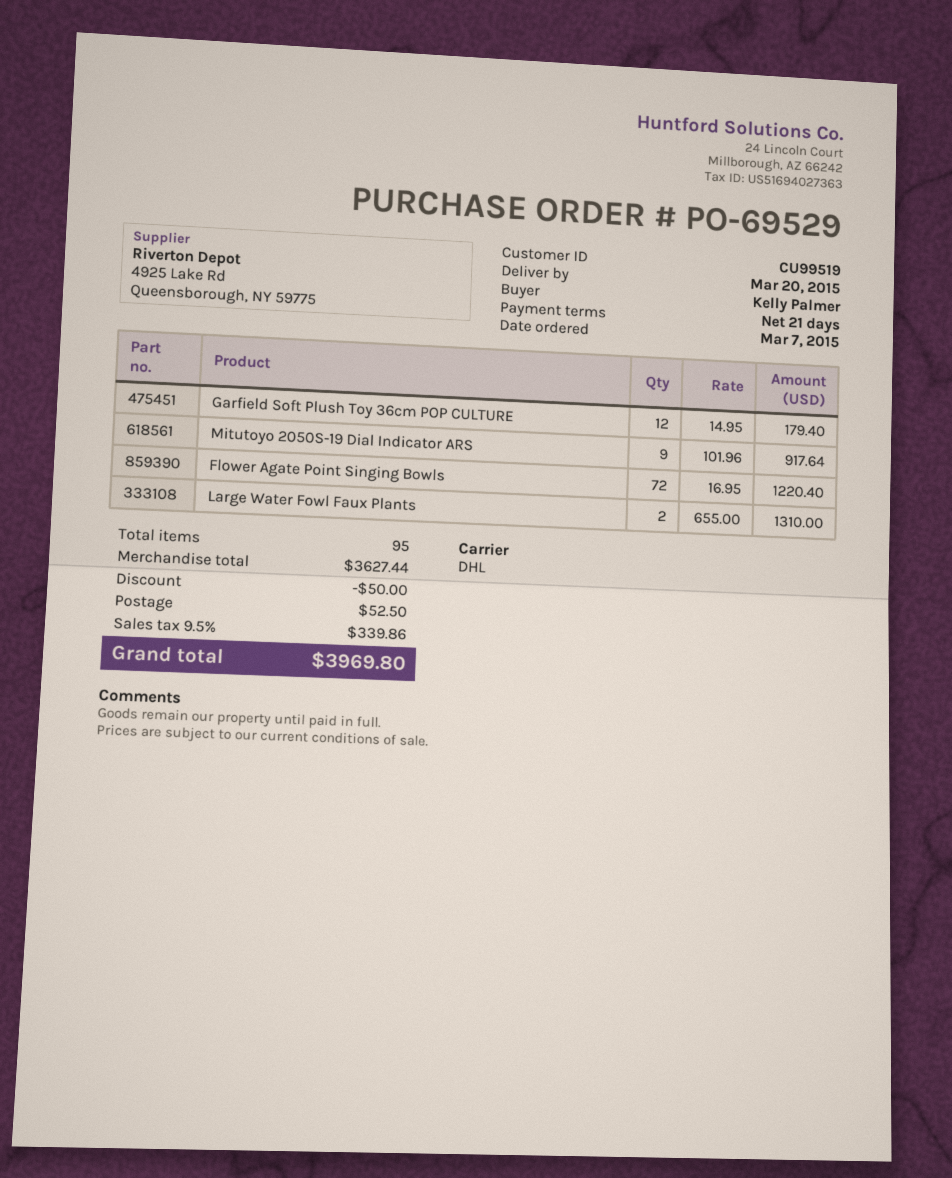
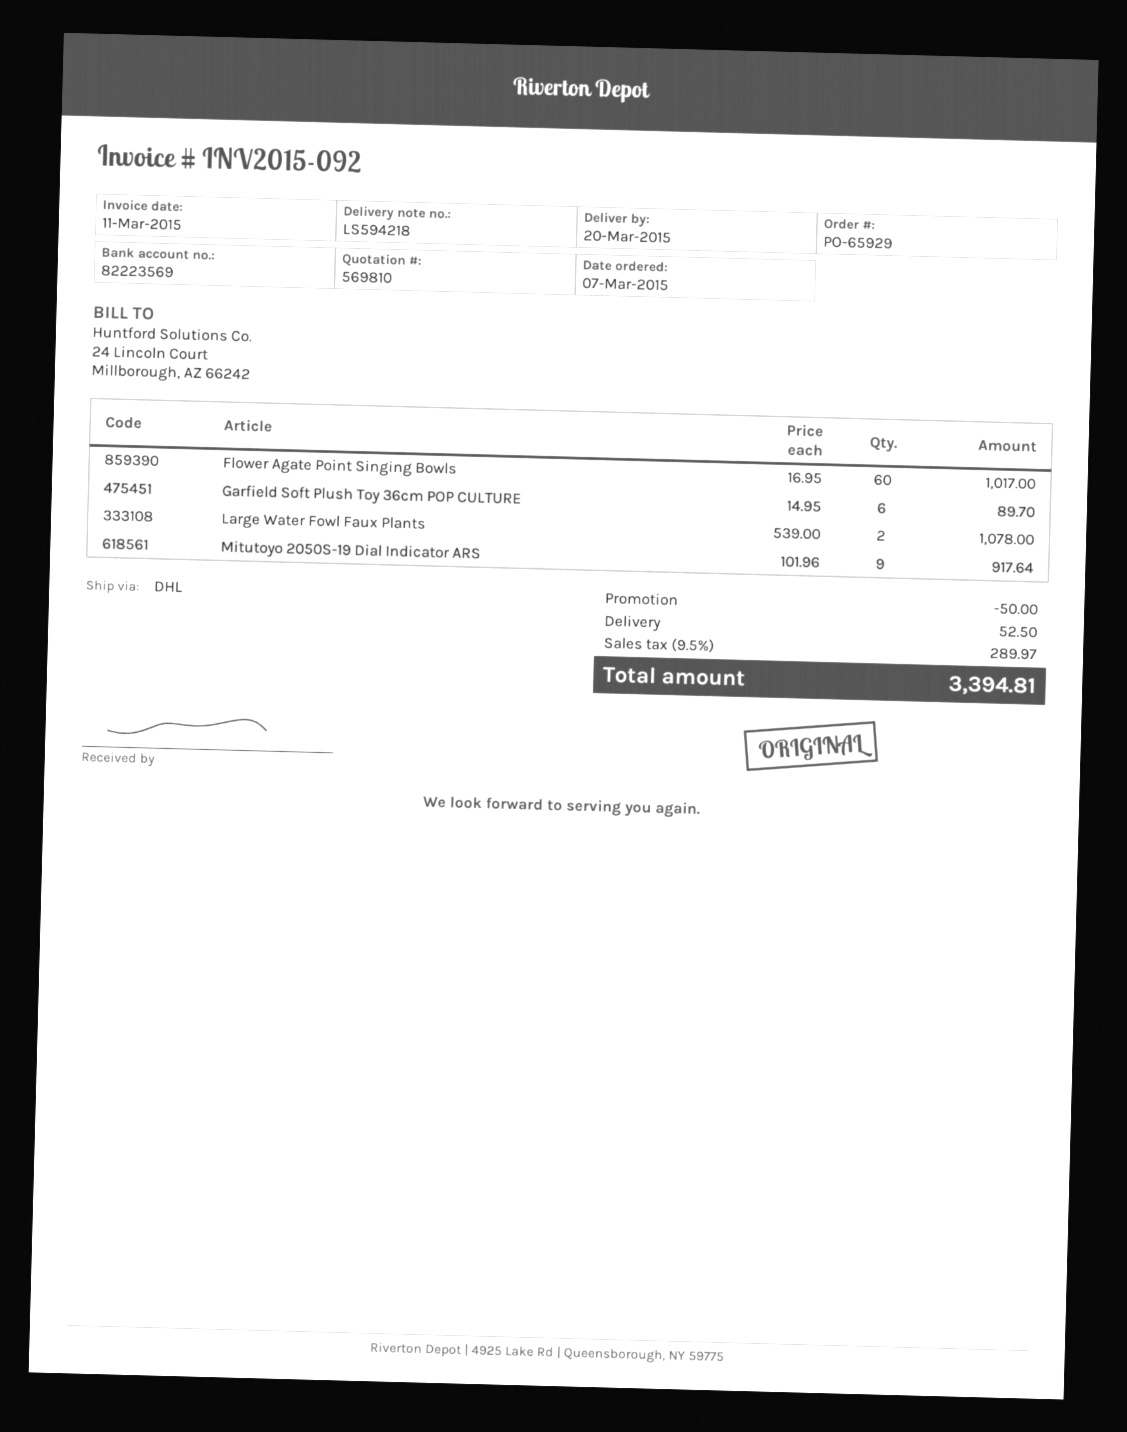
order number: PO-69529 -> PO-65929
Garfield Soft Plush Toy 36cm POP CULTURE: 12 x 14.95 = 179.40 -> 6 x 14.95 = 89.70
Flower Agate Point Singing Bowls: 72 x 16.95 = 1220.40 -> 60 x 16.95 = 1017.00
Large Water Fowl Faux Plants: 2 x 655.00 = 1310.00 -> 2 x 539.00 = 1078.00
tax: 9.5% = 339.86 -> 9.5% = 289.97
total: 3969.80 -> 3394.81

